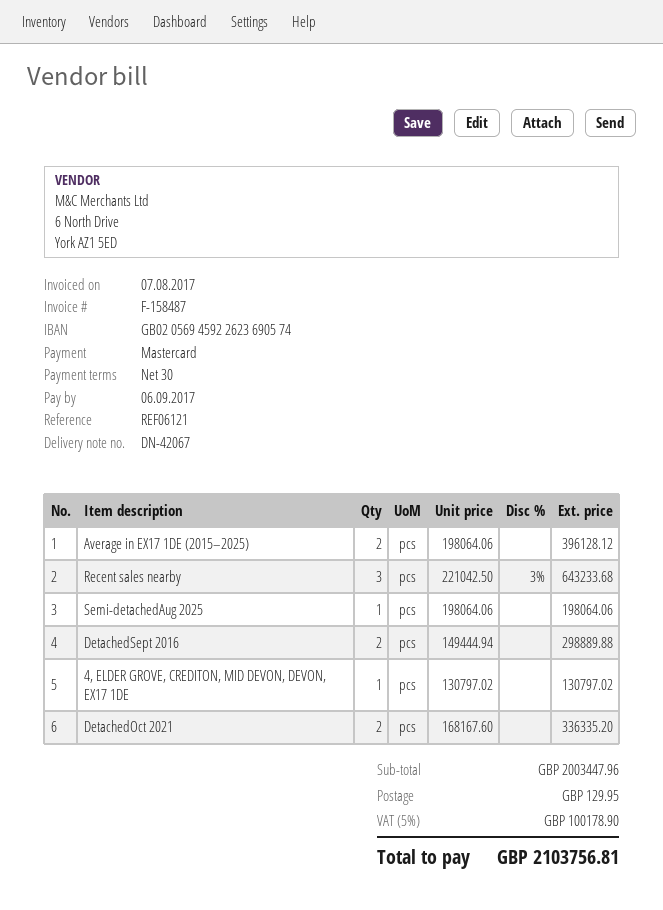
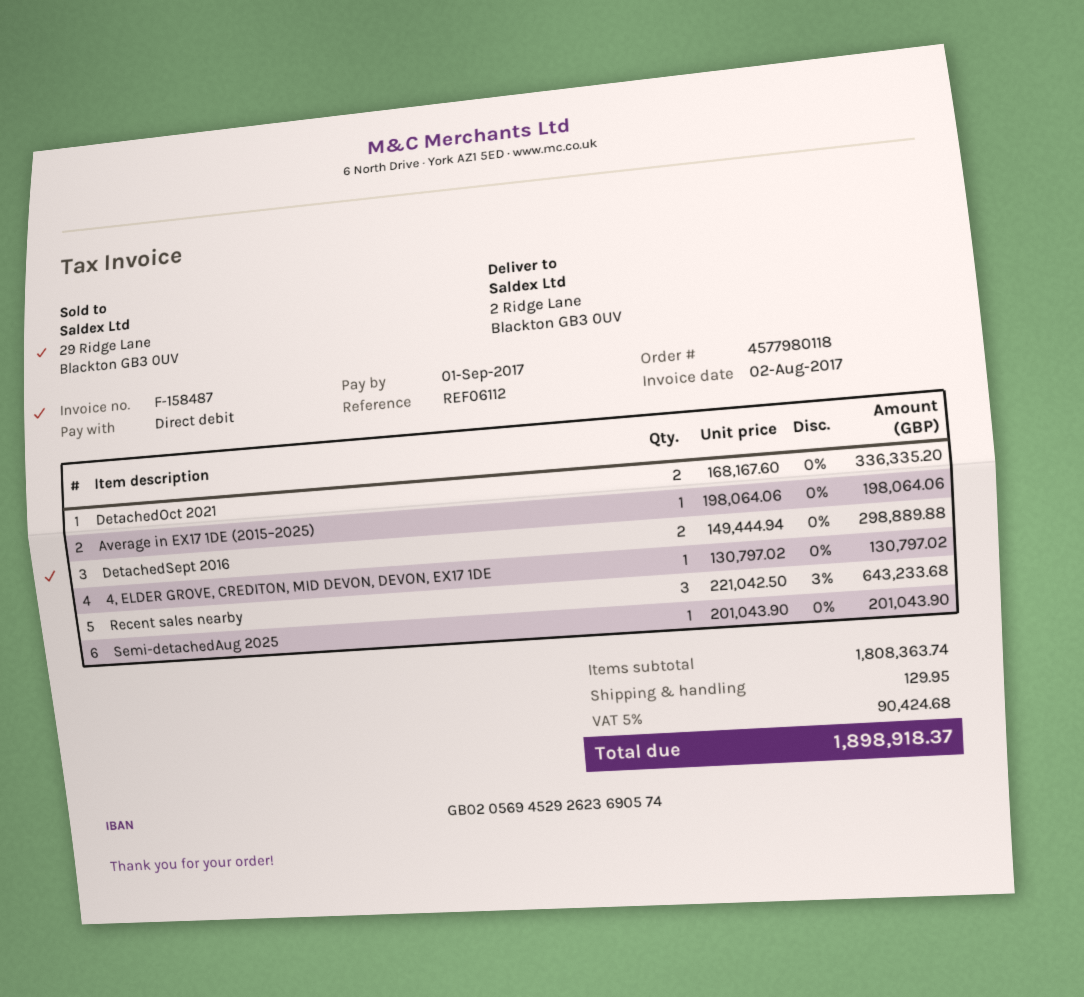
invoice date: 2017-08-07 -> 2017-08-02
due date: 2017-09-06 -> 2017-09-01
reference: REF06121 -> REF06112
payment method: Mastercard -> direct debit
bank account: GB02056945922623690574 -> GB02056945292623690574
Average in EX17 1DE (2015–2025): 2 x 198064.06 = 396128.12 -> 1 x 198064.06 = 198064.06
Semi-detachedAug 2025: 1 x 198064.06 = 198064.06 -> 1 x 201043.90 = 201043.90
subtotal: 2003447.96 -> 1808363.74
tax: 5% = 100178.90 -> 5% = 90424.68
total: 2103756.81 -> 1898918.37

